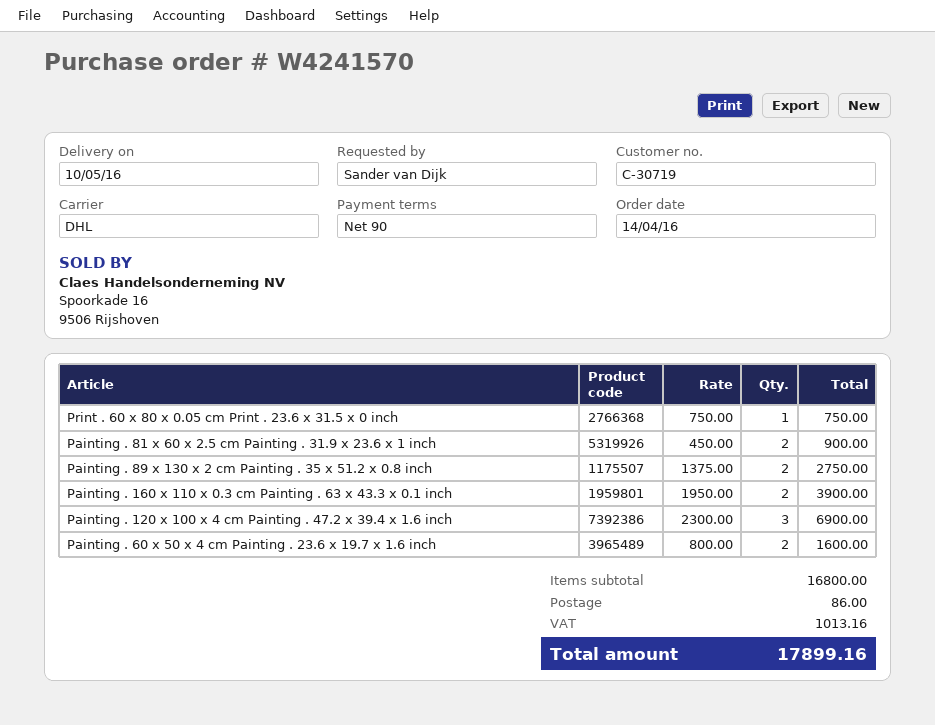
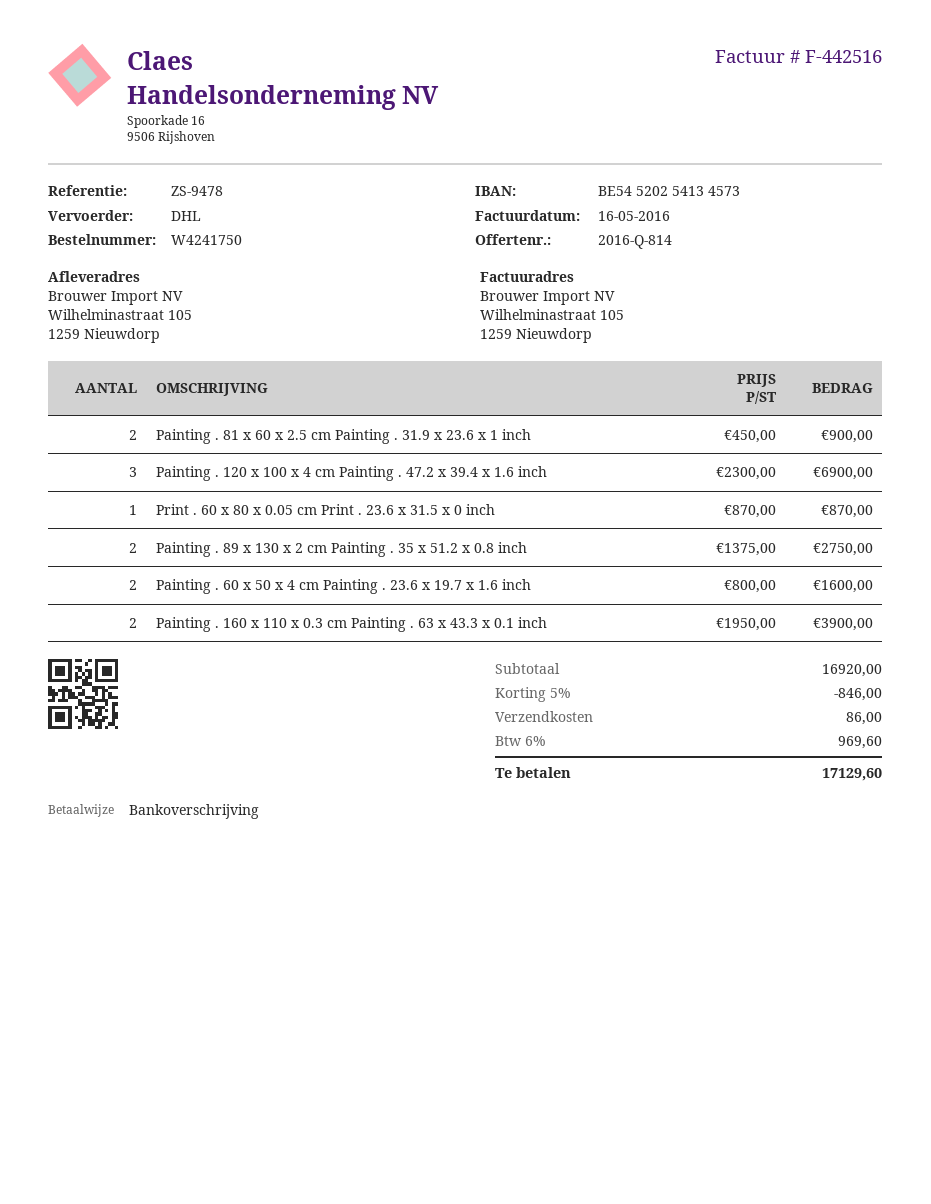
order number: W4241570 -> W4241750
Print . 60 x 80 x 0.05 cm Print . 23.6 x 31.5 x 0 inch: 1 x 750.00 = 750.00 -> 1 x 870.00 = 870.00
subtotal: 16800.00 -> 16920.00
discount: none -> 5% = 846.00
tax: 1013.16 -> 969.60
total: 17899.16 -> 17129.60

